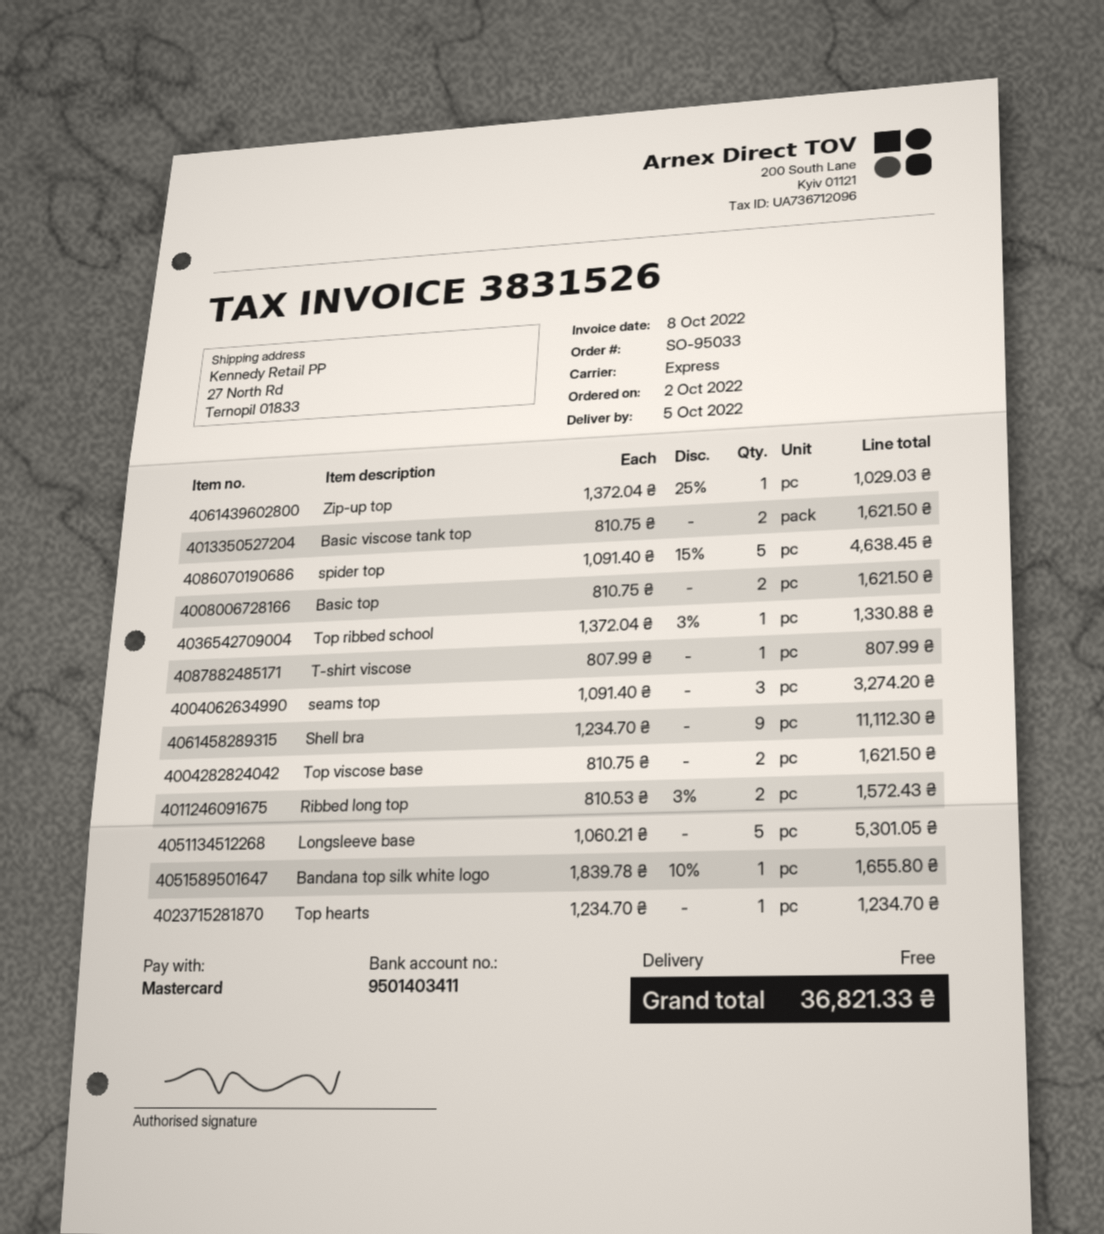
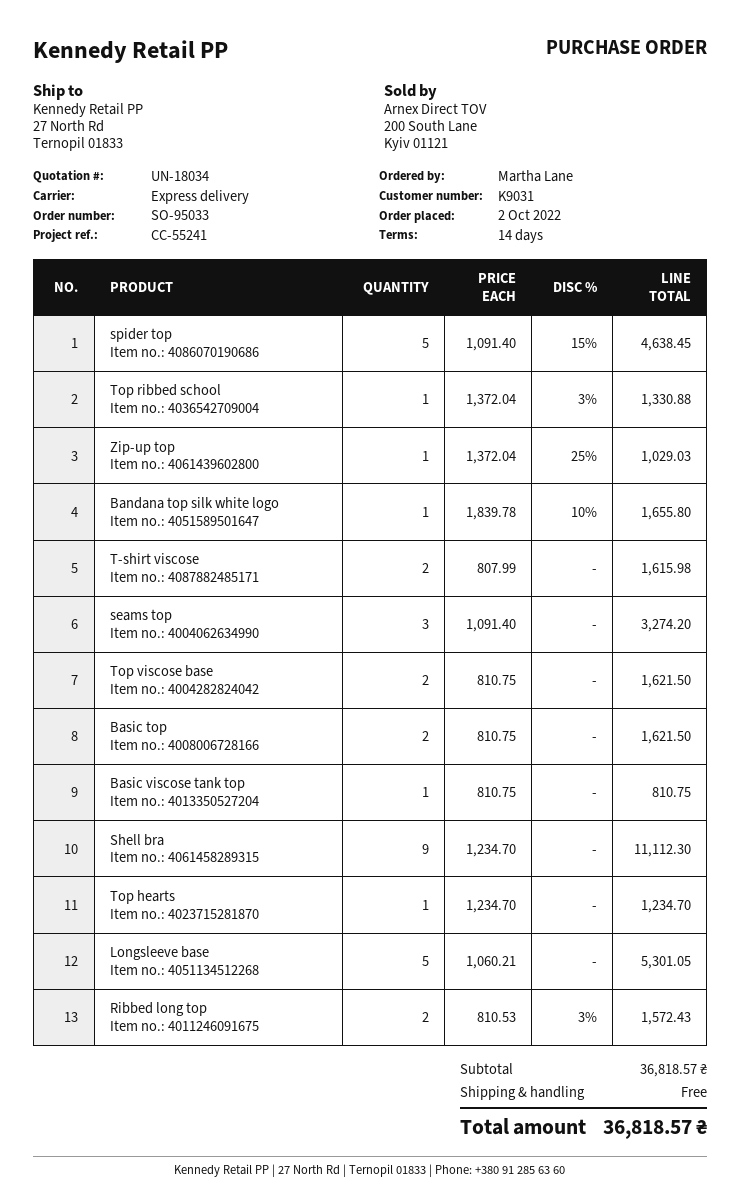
Basic viscose tank top: 2 x 810.75 = 1621.50 -> 1 x 810.75 = 810.75
T-shirt viscose: 1 x 807.99 = 807.99 -> 2 x 807.99 = 1615.98
total: 36821.33 -> 36818.57

